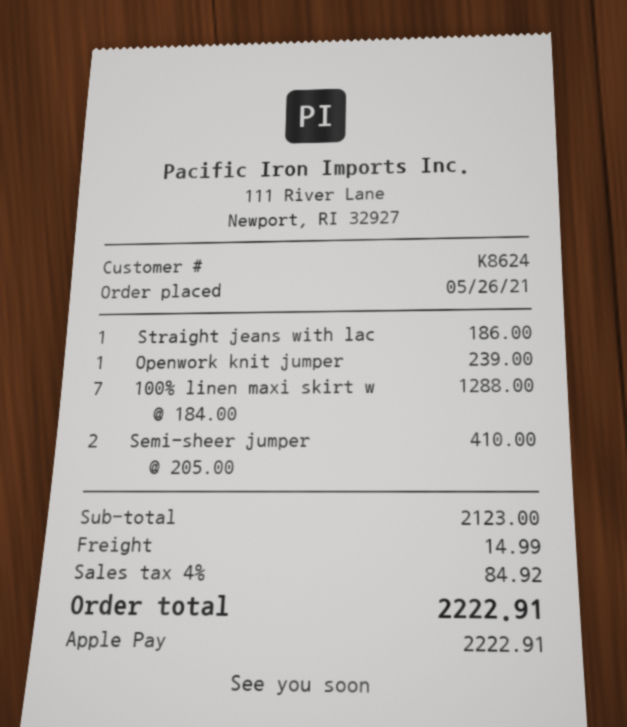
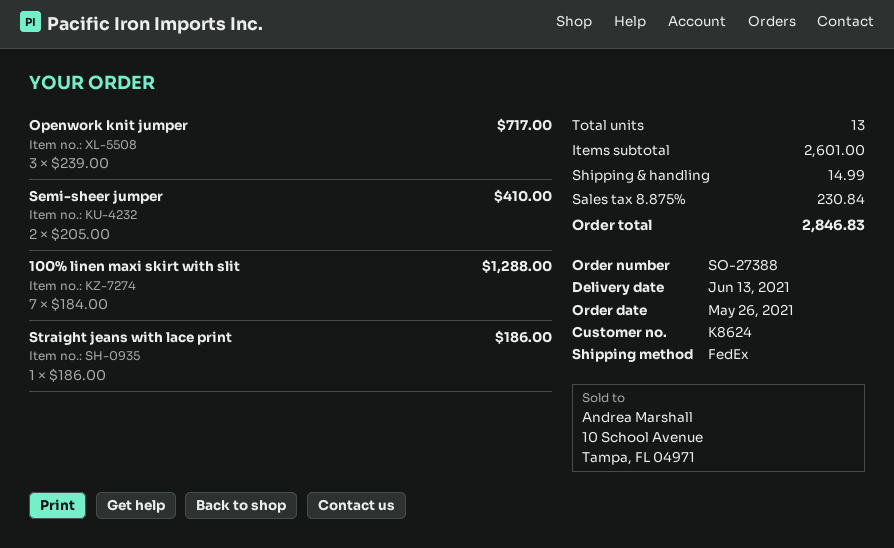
Openwork knit jumper: 1 x 239.00 = 239.00 -> 3 x 239.00 = 717.00
subtotal: 2123.00 -> 2601.00
tax: 4% = 84.92 -> 8.875% = 230.84
total: 2222.91 -> 2846.83

